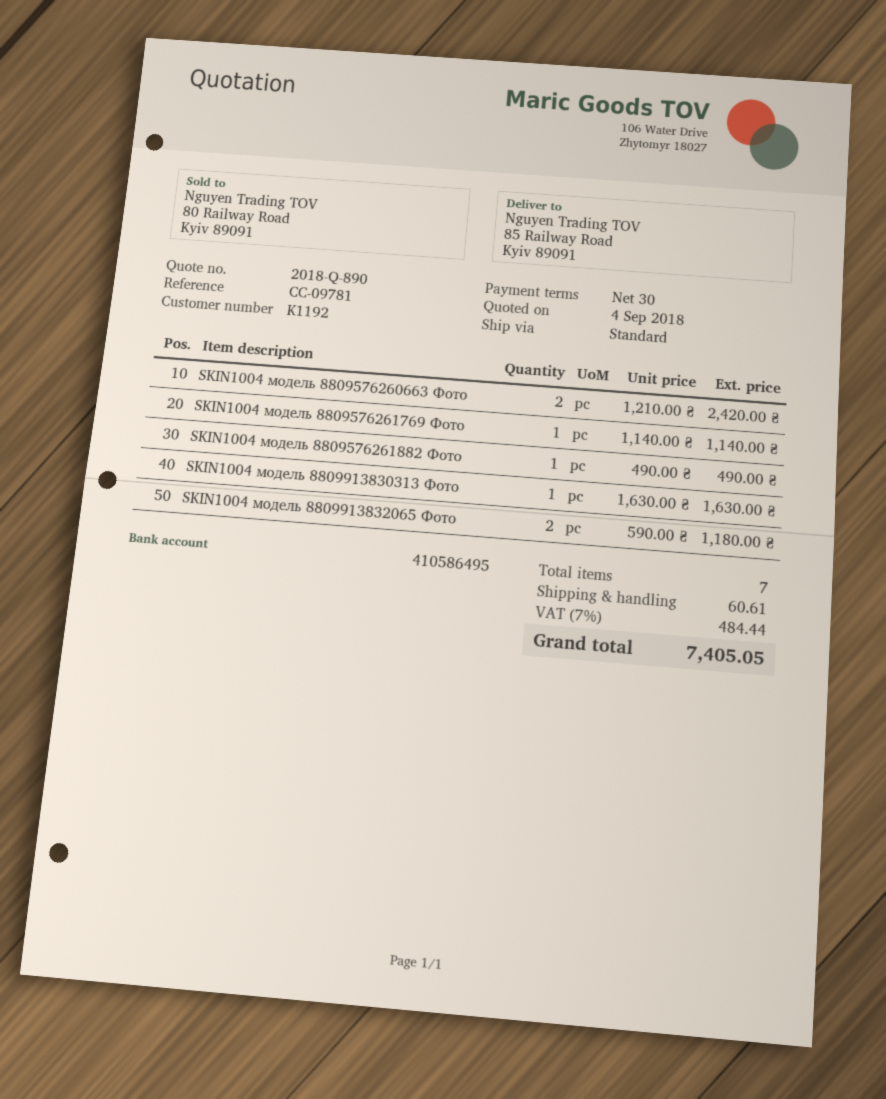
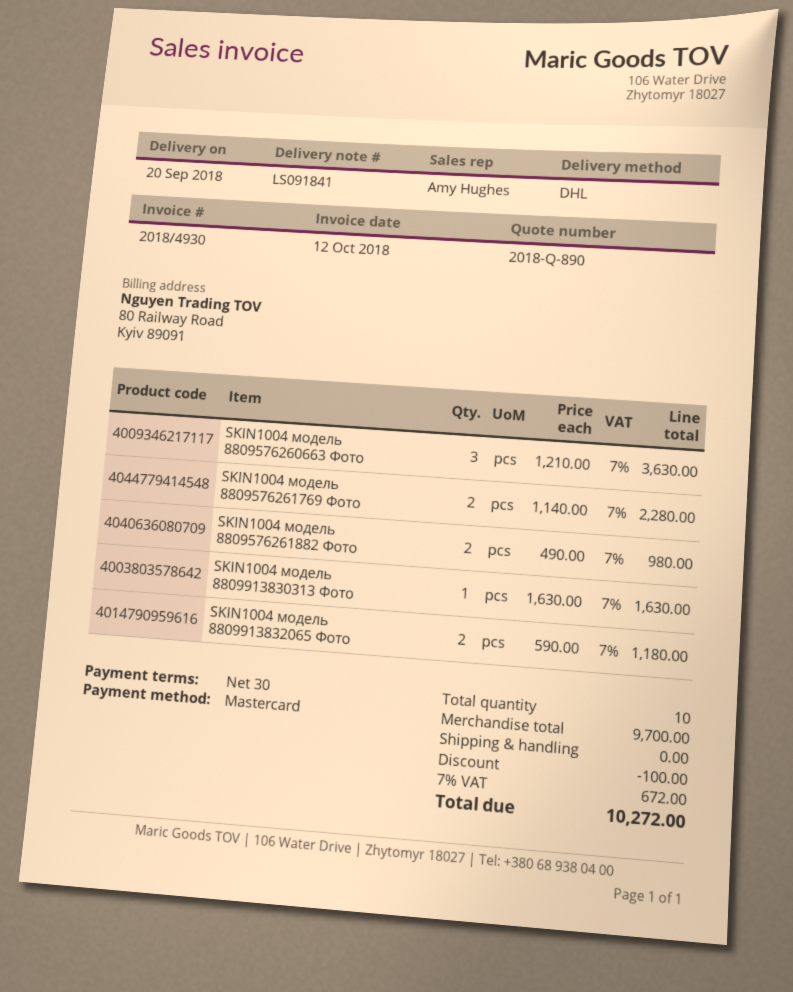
shipping method: standard -> DHL
SKIN1004 модель 8809576260663 Фото: 2 x 1210.00 = 2420.00 -> 3 x 1210.00 = 3630.00
SKIN1004 модель 8809576261769 Фото: 1 x 1140.00 = 1140.00 -> 2 x 1140.00 = 2280.00
SKIN1004 модель 8809576261882 Фото: 1 x 490.00 = 490.00 -> 2 x 490.00 = 980.00
total quantity: 7 -> 10
discount: none -> 100.00
shipping: 60.61 -> 0.00
tax: 7% = 484.44 -> 7% = 672.00
total: 7405.05 -> 10272.00

